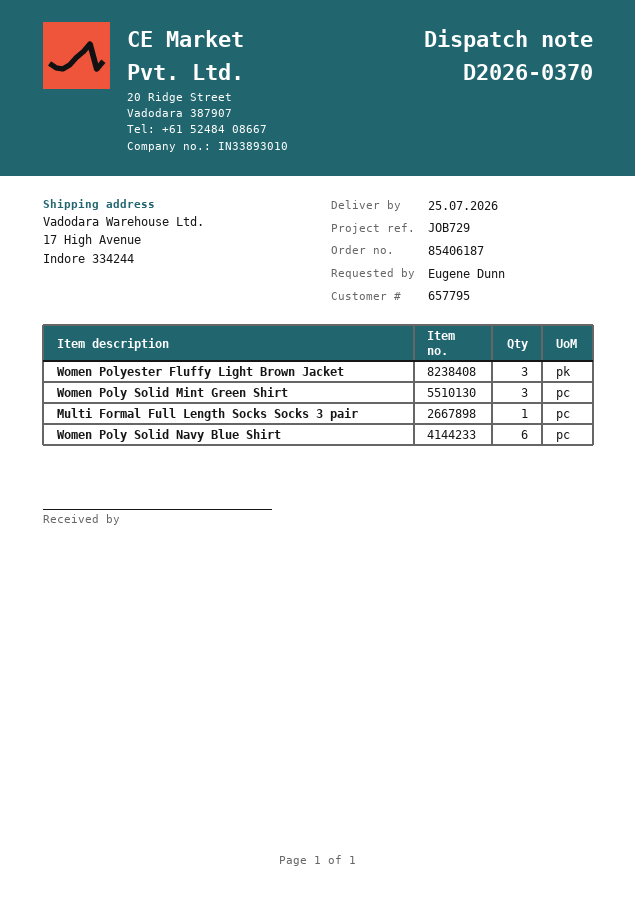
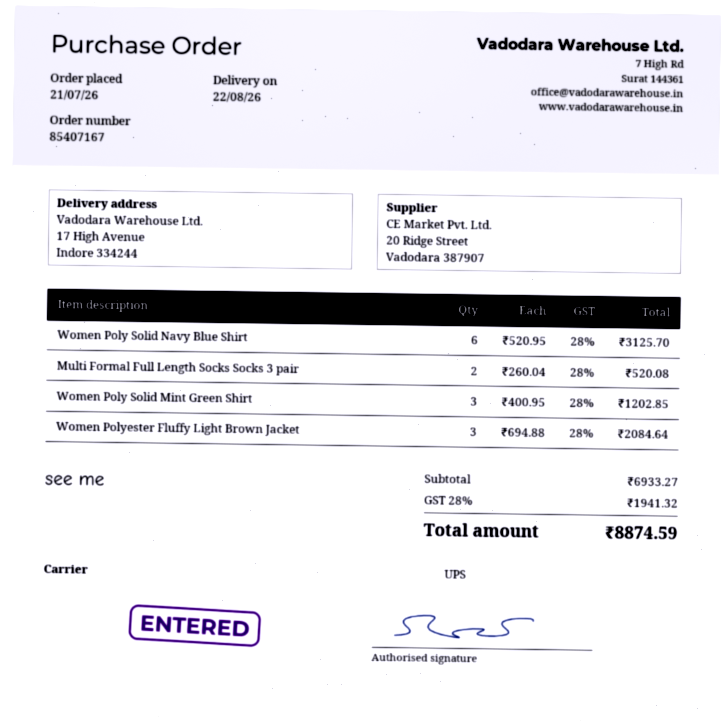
order number: 85406187 -> 85407167
delivery date: 2026-07-25 -> 2026-08-22
Multi Formal Full Length Socks Socks 3 pair: 1 -> 2

